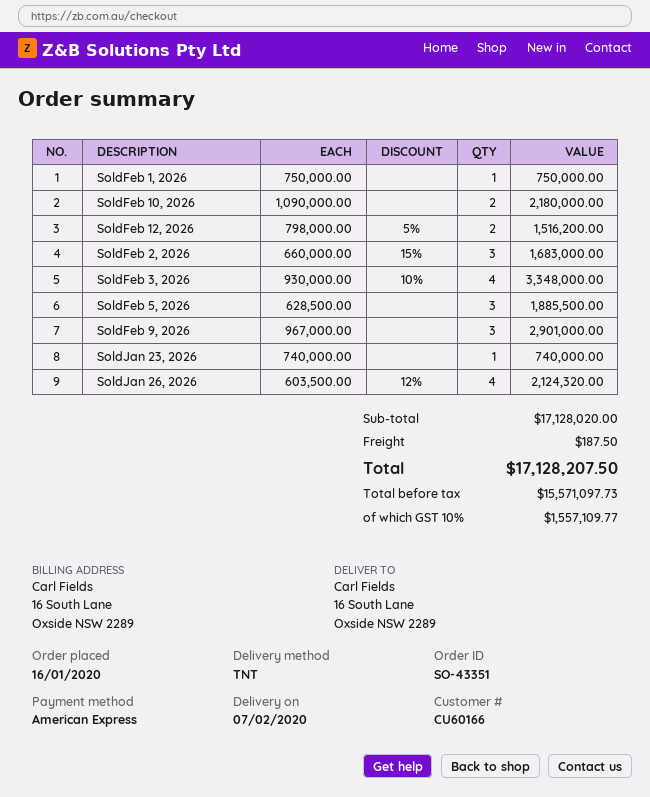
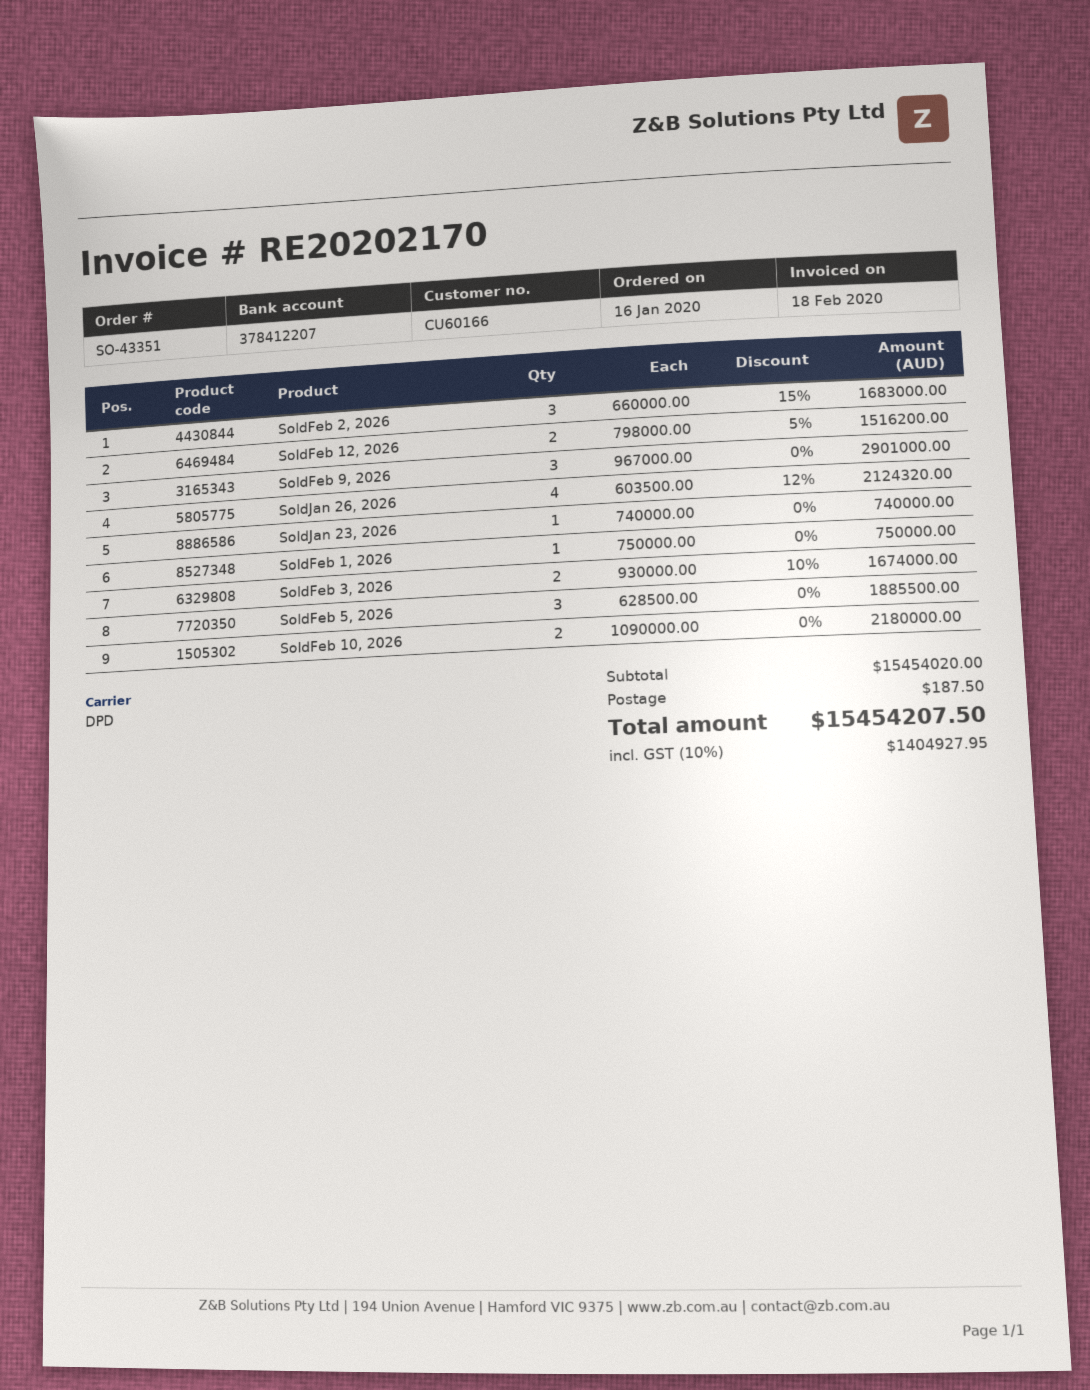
shipping method: TNT -> DPD
SoldFeb 3, 2026: 4 x 930000.00 - 10% = 3348000.00 -> 2 x 930000.00 - 10% = 1674000.00
subtotal: 17128020.00 -> 15454020.00
tax: 10% = 1557109.77 -> 10% = 1404927.95
total: 17128207.50 -> 15454207.50

